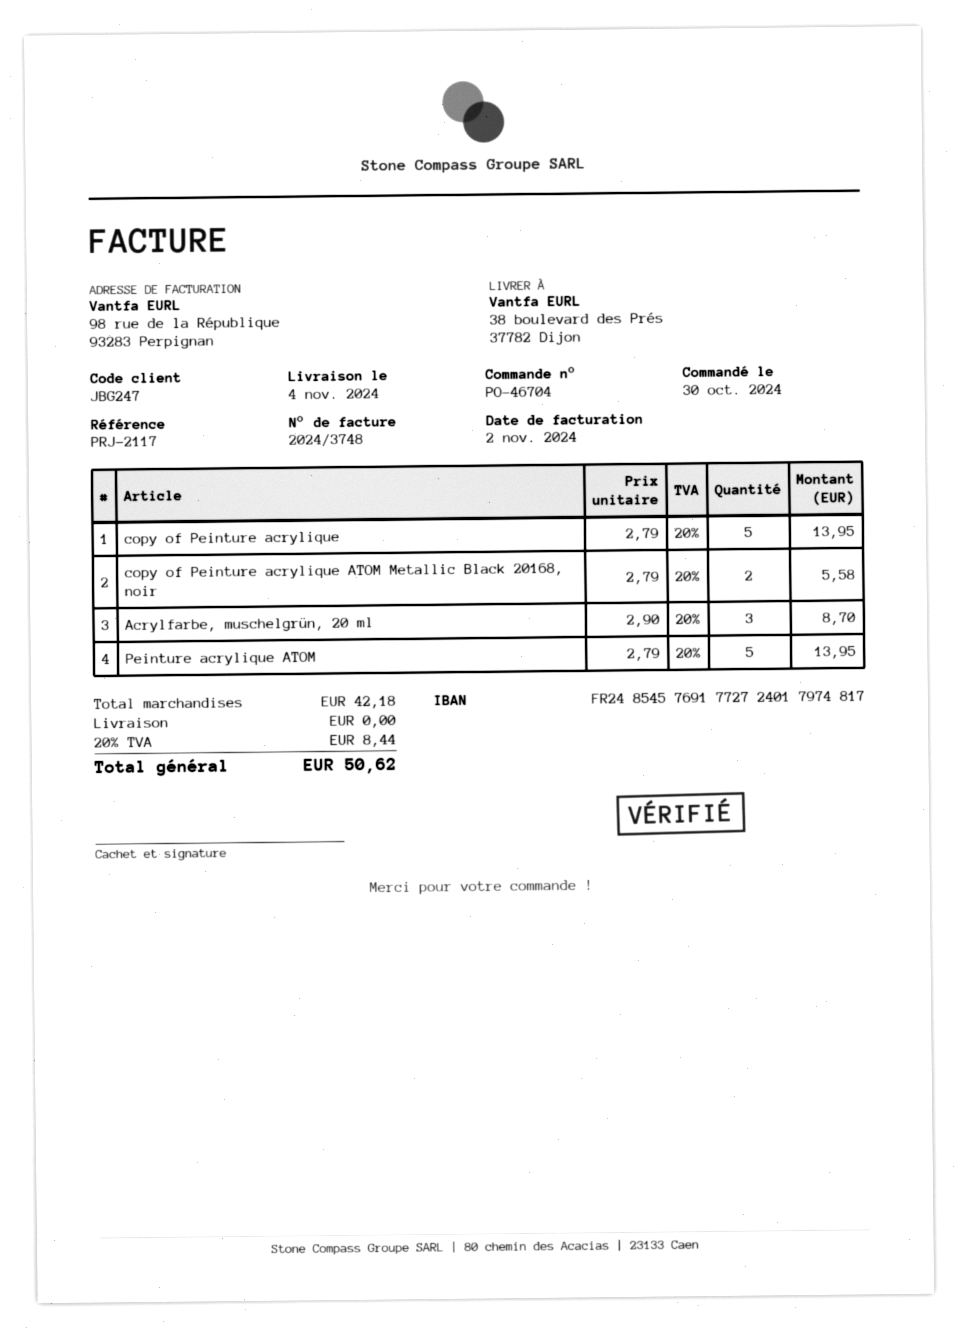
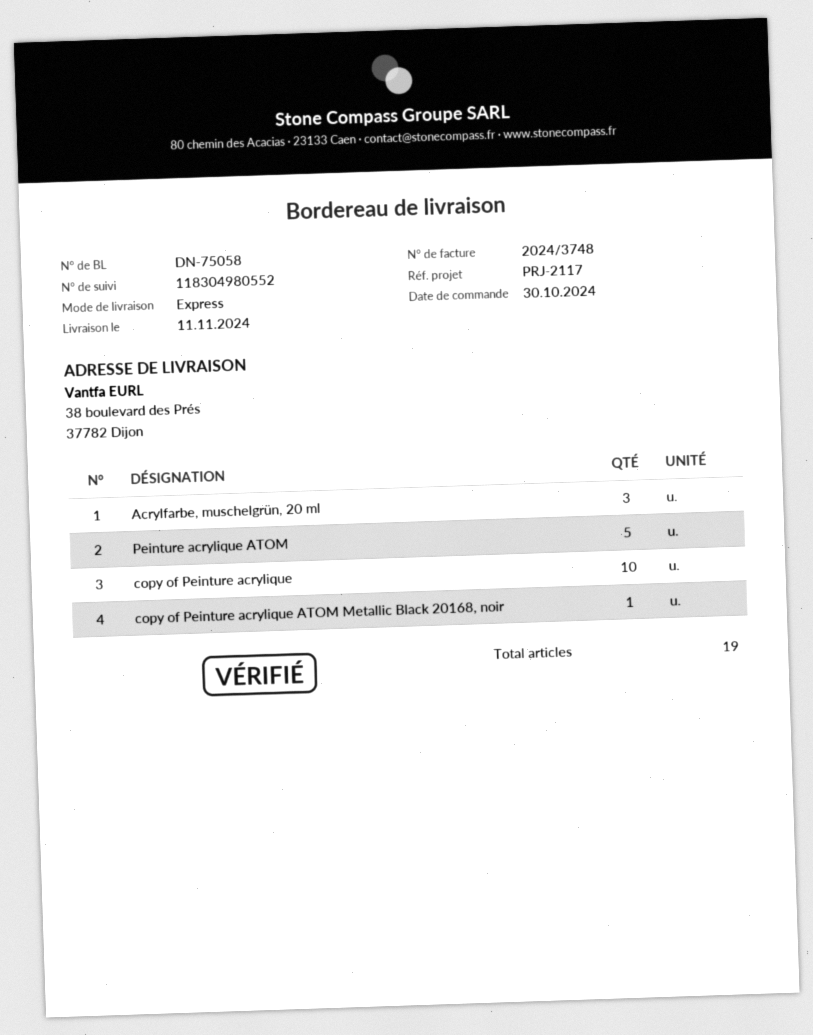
delivery date: 2024-11-04 -> 2024-11-11
copy of Peinture acrylique: 5 -> 10
copy of Peinture acrylique ATOM Metallic Black 20168, noir: 2 -> 1

